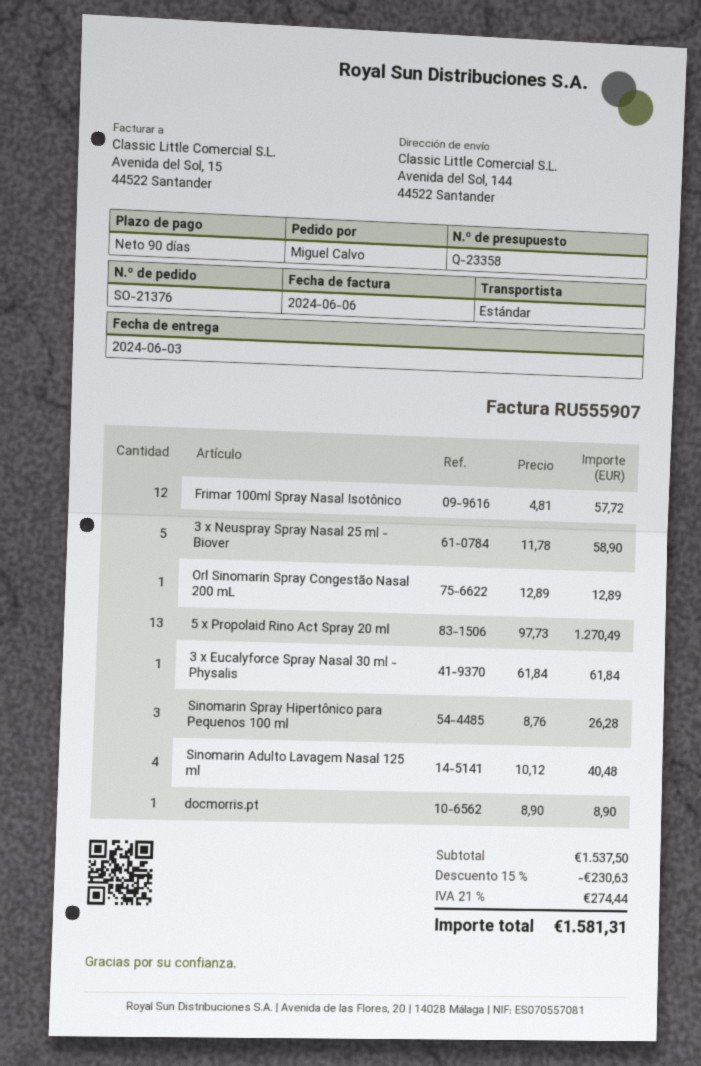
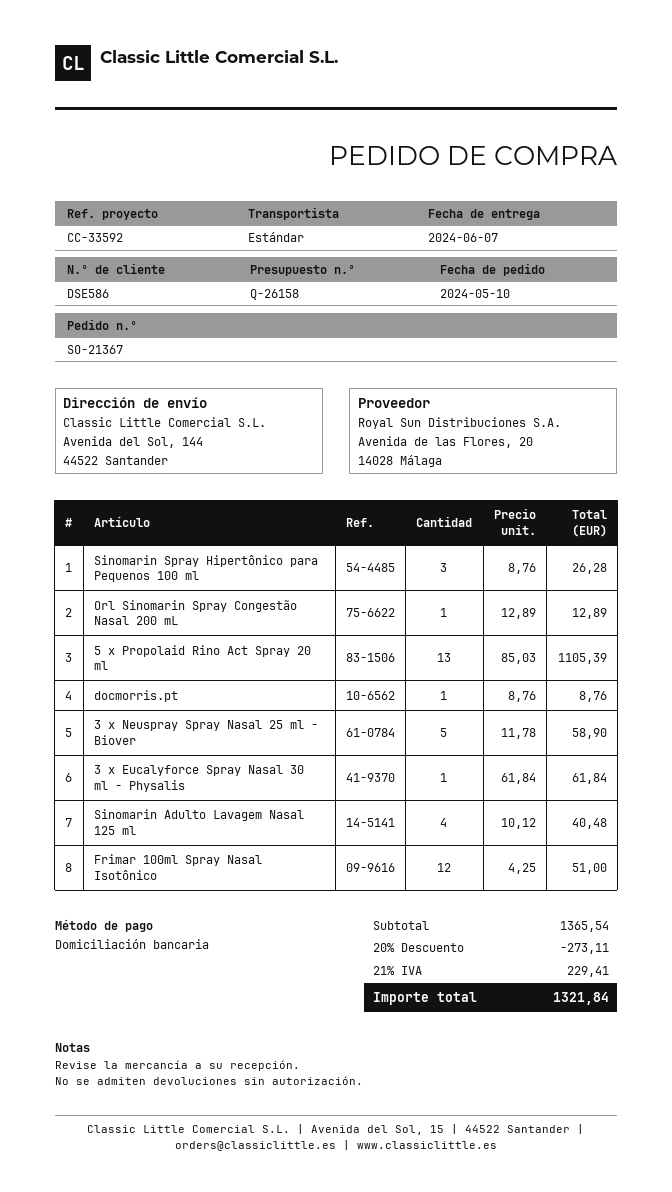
quote number: Q-23358 -> Q-26158
order number: SO-21376 -> SO-21367
delivery date: 2024-06-03 -> 2024-06-07
Frimar 100ml Spray Nasal Isotônico: 12 x 4.81 = 57.72 -> 12 x 4.25 = 51.00
5 x Propolaid Rino Act Spray 20 ml: 13 x 97.73 = 1270.49 -> 13 x 85.03 = 1105.39
docmorris.pt: 1 x 8.90 = 8.90 -> 1 x 8.76 = 8.76
subtotal: 1537.50 -> 1365.54
discount: 15% = 230.63 -> 20% = 273.11
tax: 21% = 274.44 -> 21% = 229.41
total: 1581.31 -> 1321.84

